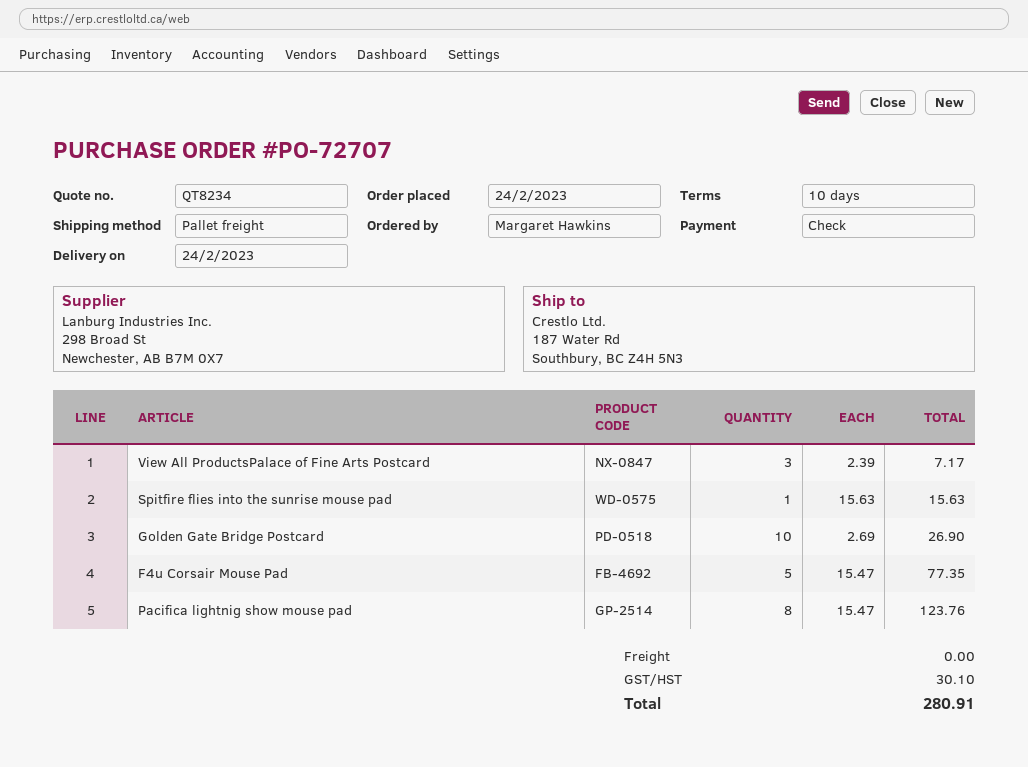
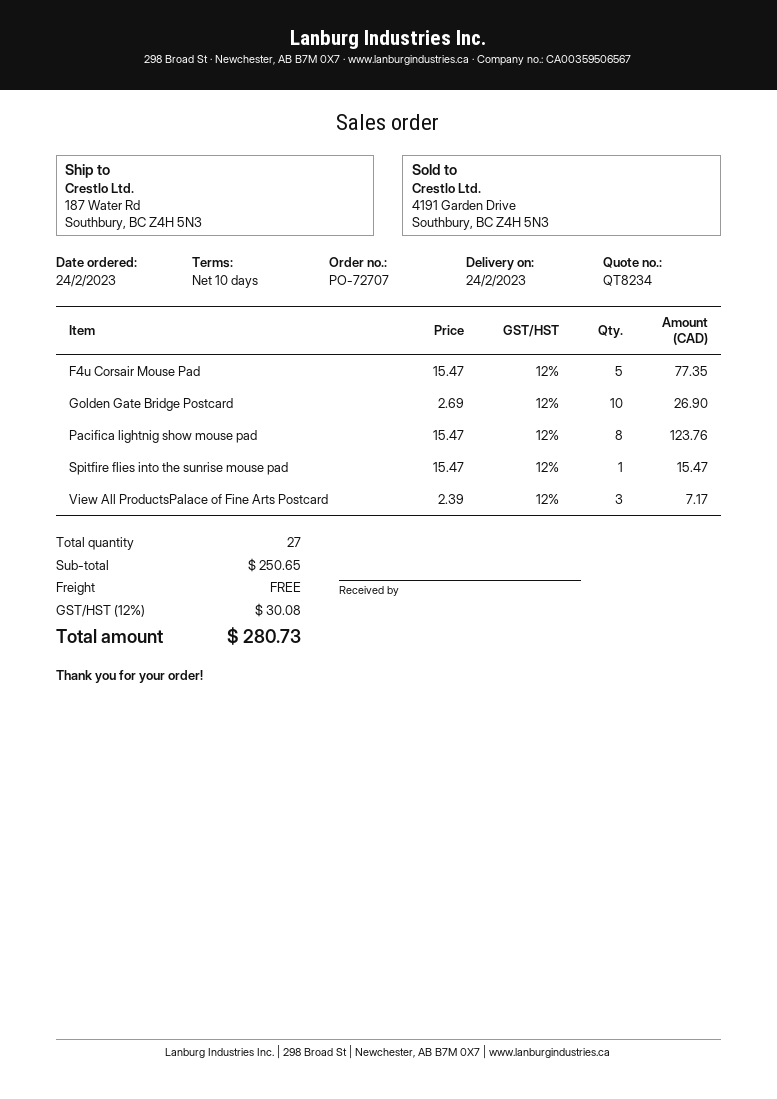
Spitfire flies into the sunrise mouse pad: 1 x 15.63 = 15.63 -> 1 x 15.47 = 15.47
tax: 30.10 -> 30.08
total: 280.91 -> 280.73

